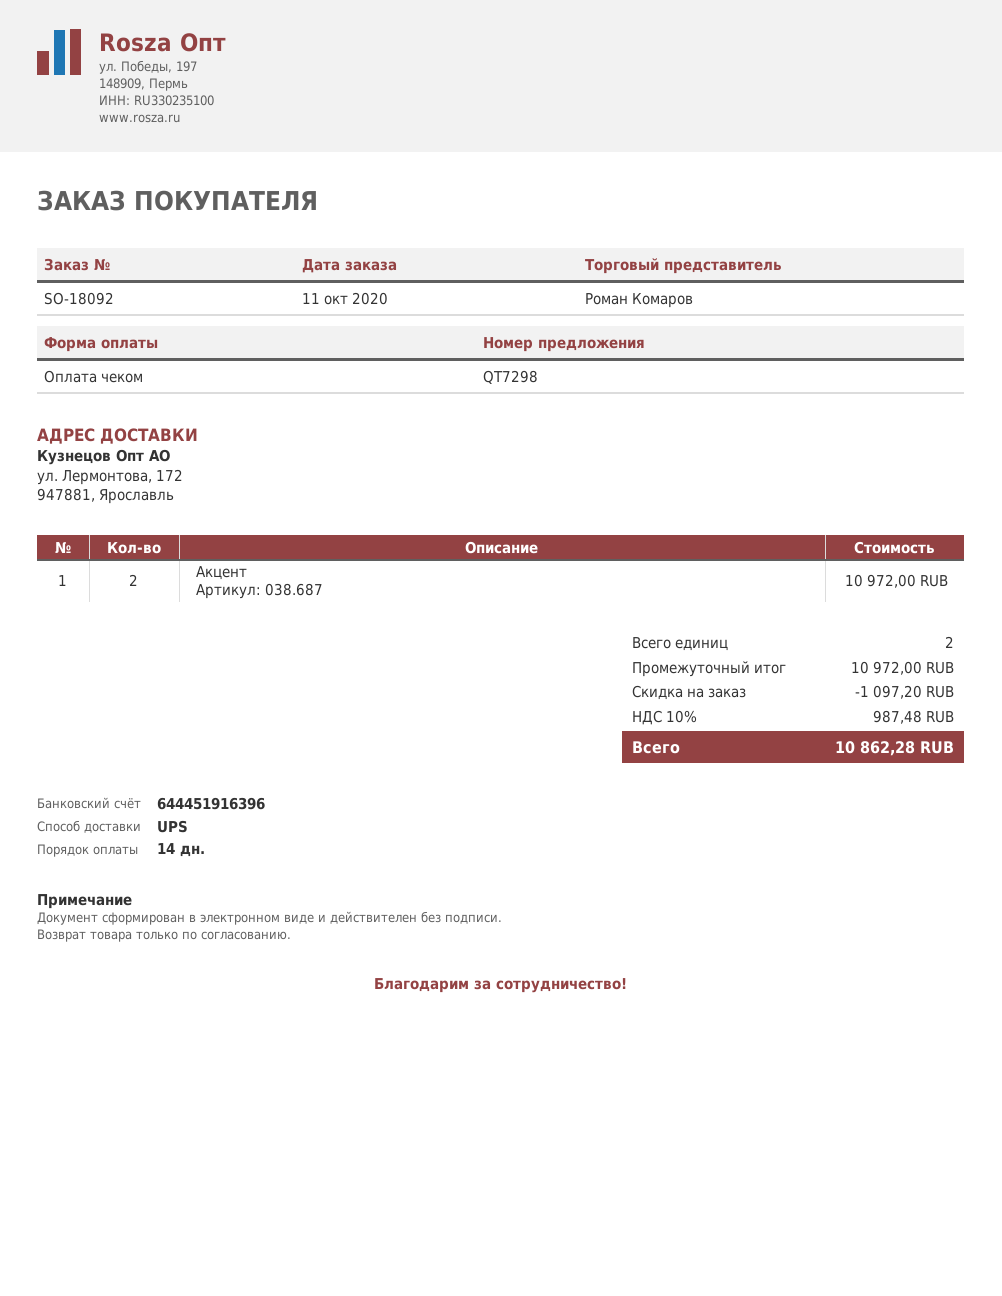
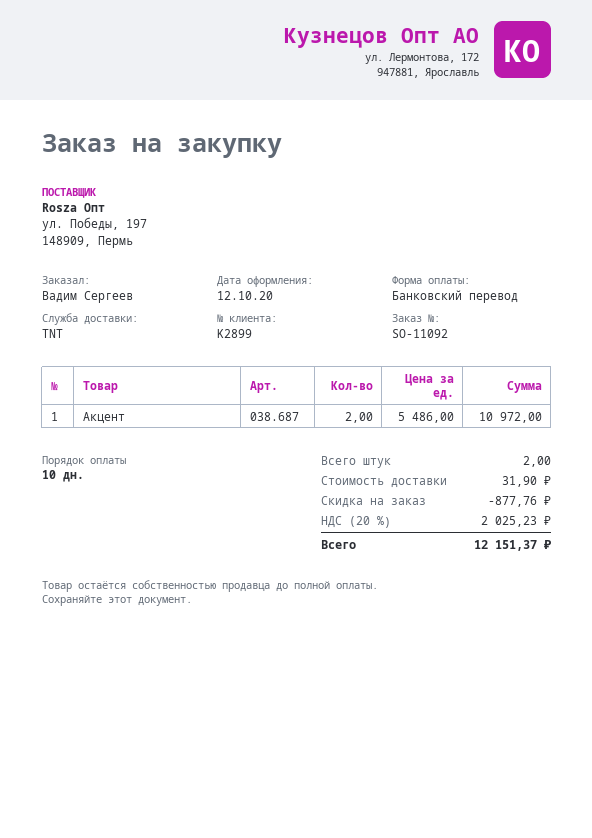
order number: SO-18092 -> SO-11092
order date: 2020-10-11 -> 2020-10-12
payment terms: 14 days -> 10 days
payment method: cheque -> bank transfer
shipping method: UPS -> TNT
discount: 1097.20 -> 877.76
shipping: none -> 31.90
tax: 10% = 987.48 -> 20% = 2025.23
total: 10862.28 -> 12151.37

